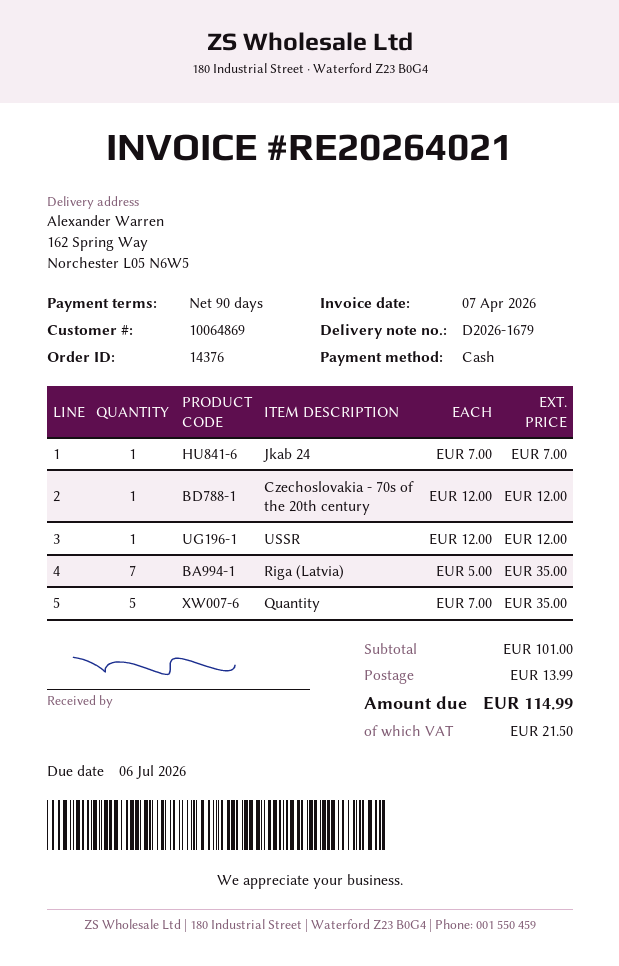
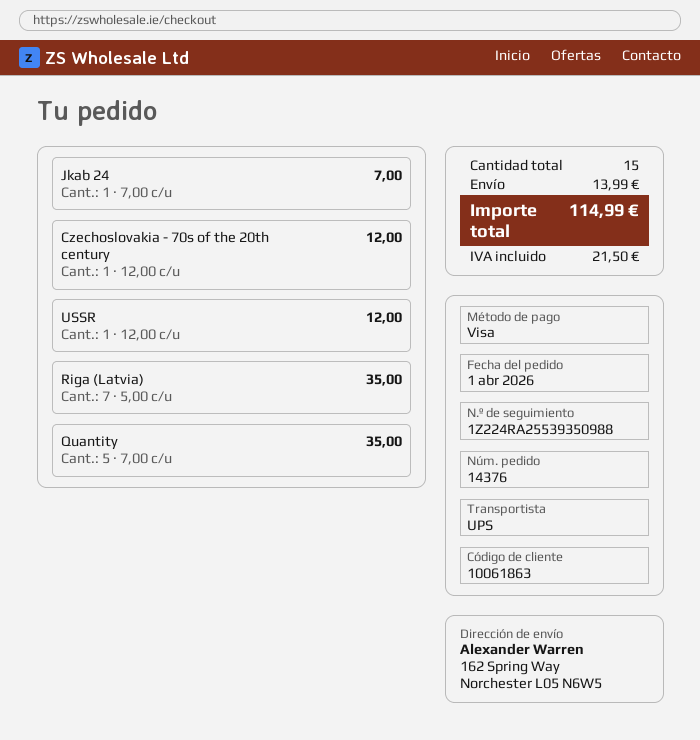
customer number: 10064869 -> 10061863
payment method: cash -> Visa

